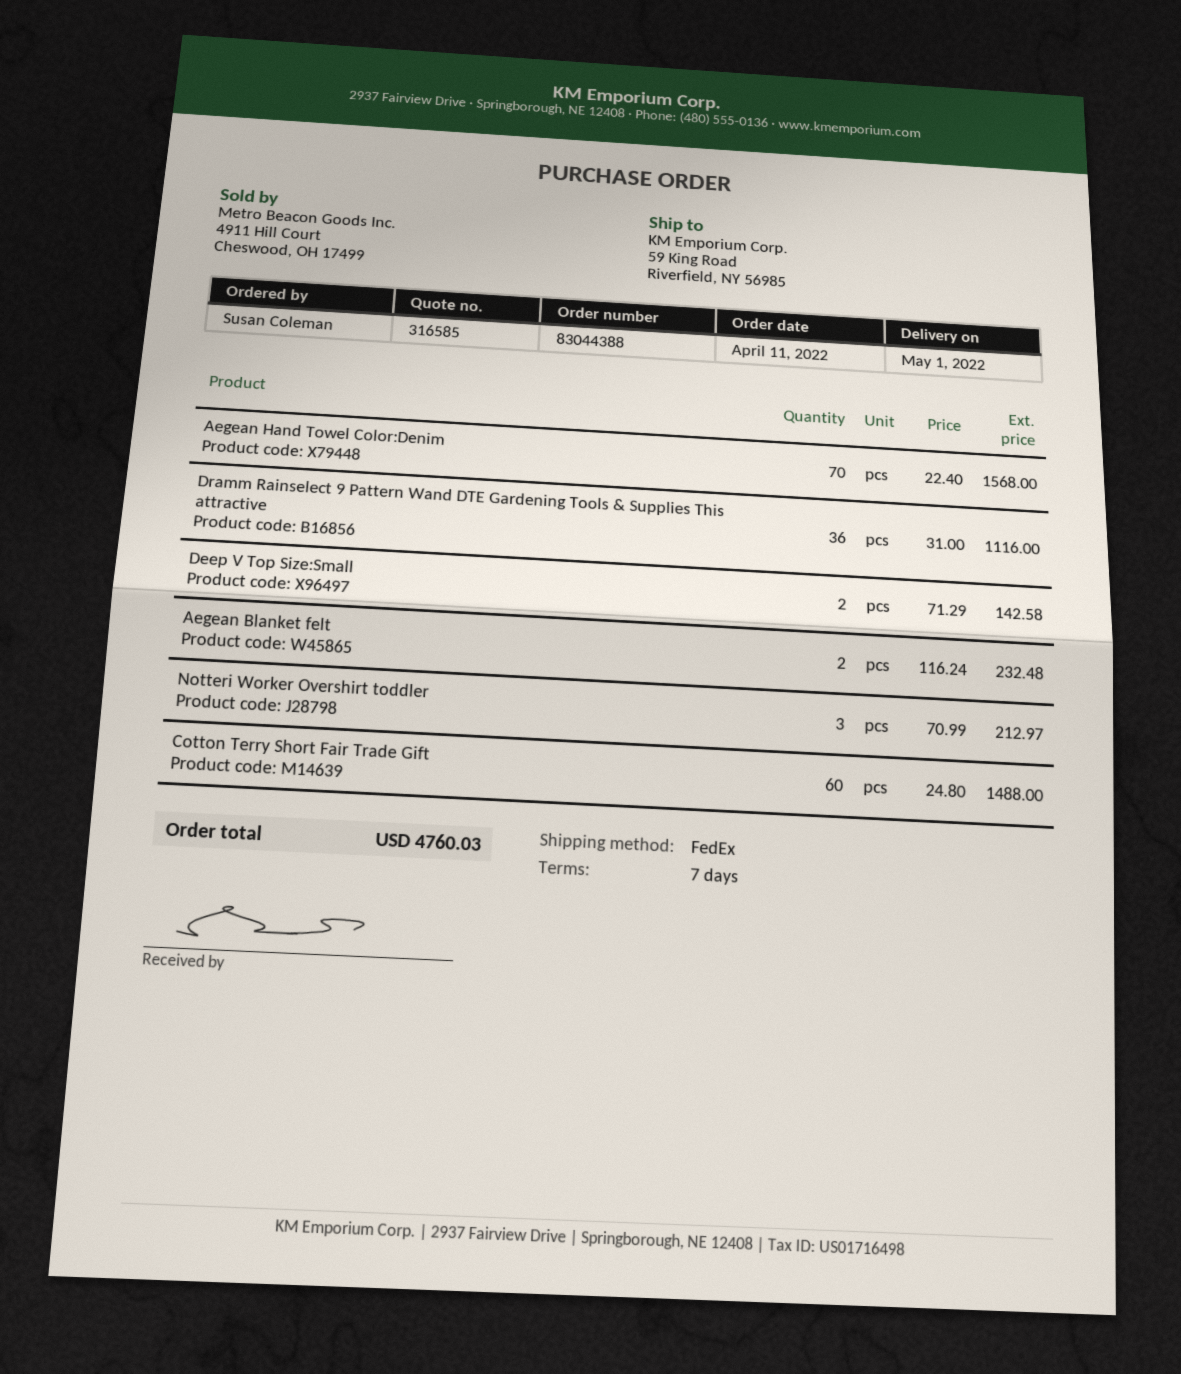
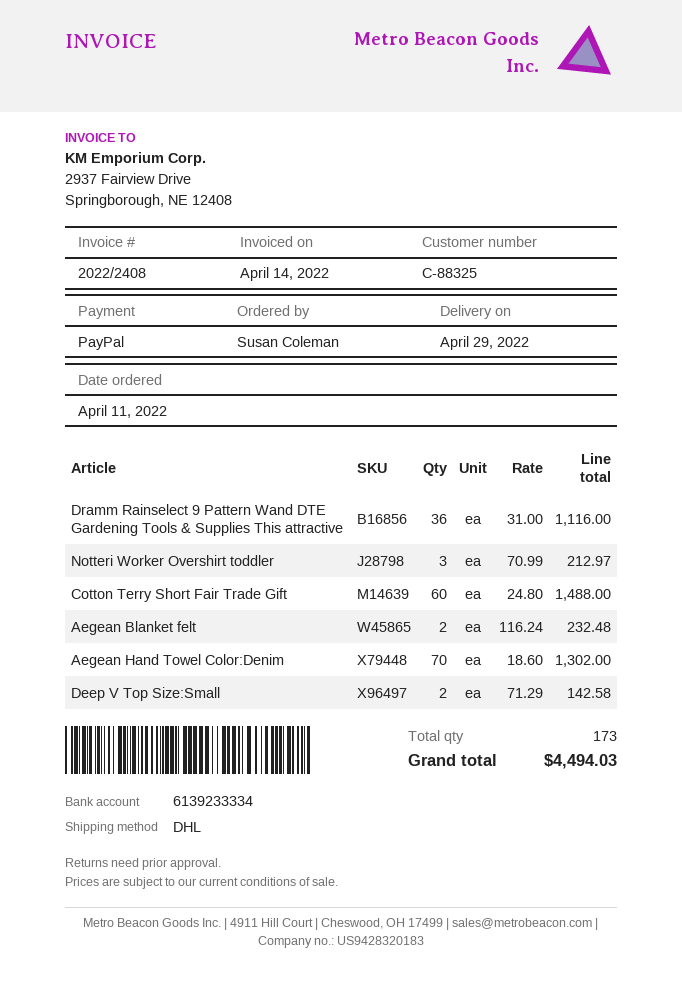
delivery date: 2022-05-01 -> 2022-04-29
shipping method: FedEx -> DHL
Aegean Hand Towel Color:Denim: 70 x 22.40 = 1568.00 -> 70 x 18.60 = 1302.00
total: 4760.03 -> 4494.03

